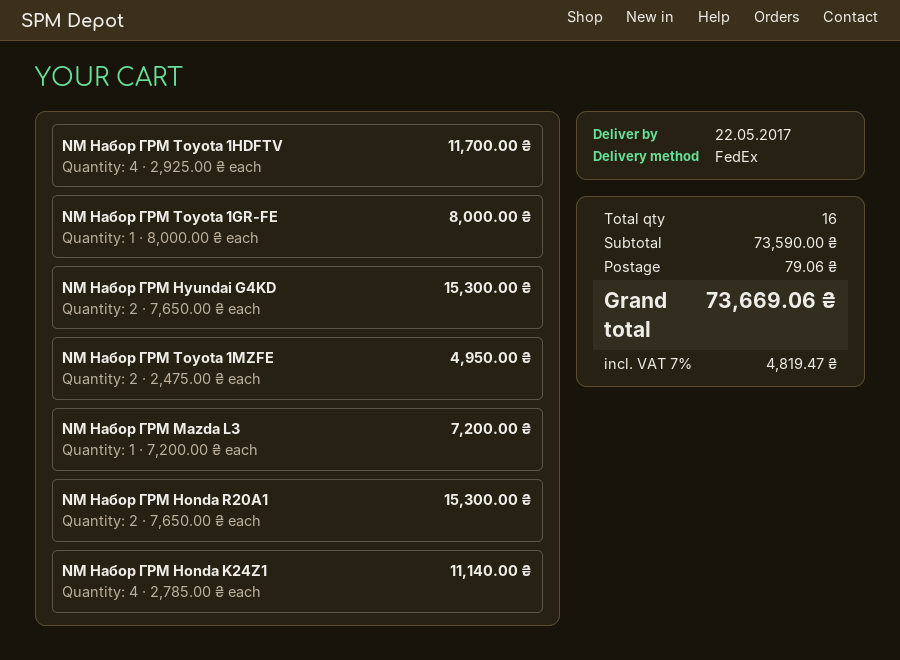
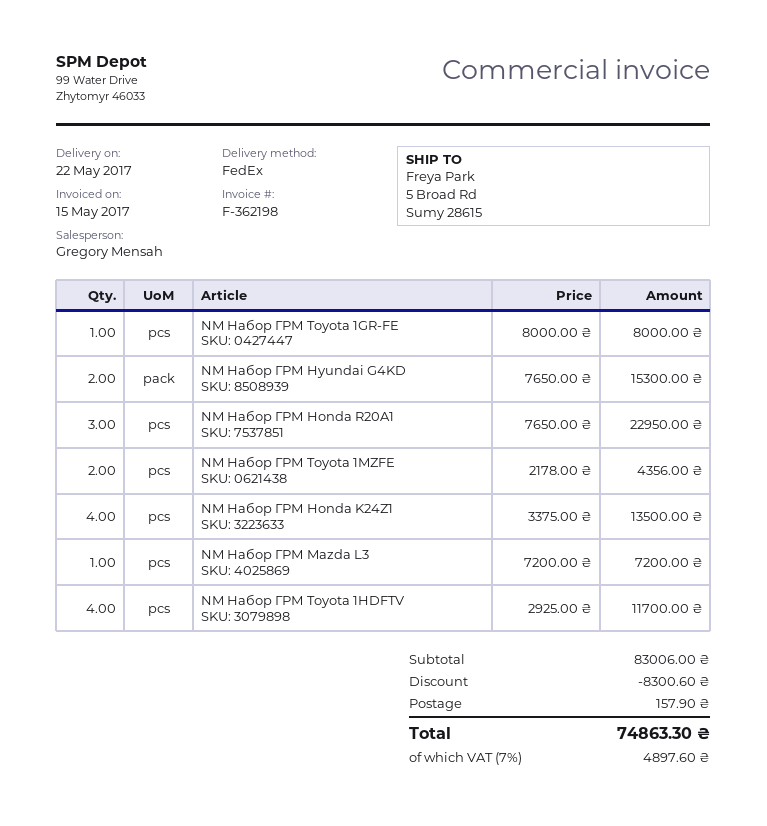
NM Набор ГРМ Toyota 1MZFE: 2 x 2475.00 = 4950.00 -> 2 x 2178.00 = 4356.00
NM Набор ГРМ Honda R20A1: 2 x 7650.00 = 15300.00 -> 3 x 7650.00 = 22950.00
NM Набор ГРМ Honda K24Z1: 4 x 2785.00 = 11140.00 -> 4 x 3375.00 = 13500.00
subtotal: 73590.00 -> 83006.00
discount: none -> 8300.60
shipping: 79.06 -> 157.90
tax: 7% = 4819.47 -> 7% = 4897.60
total: 73669.06 -> 74863.30

